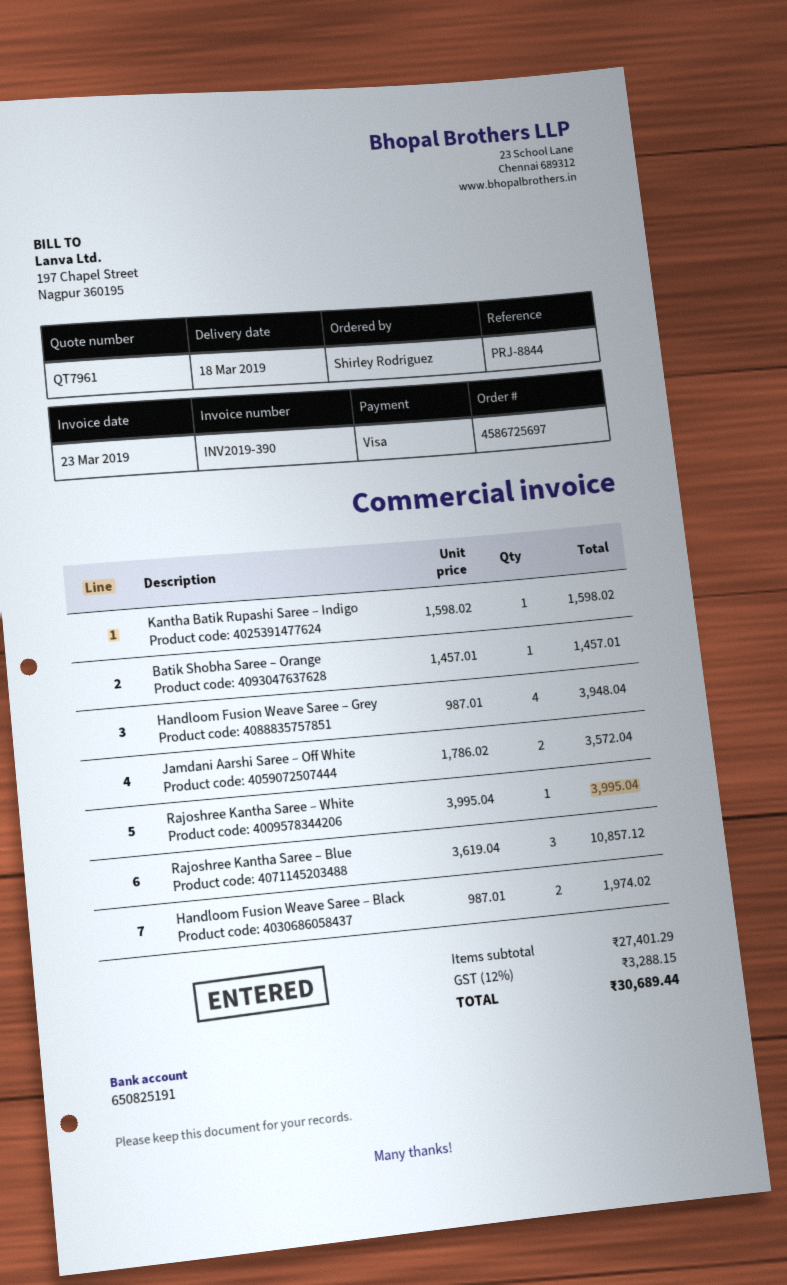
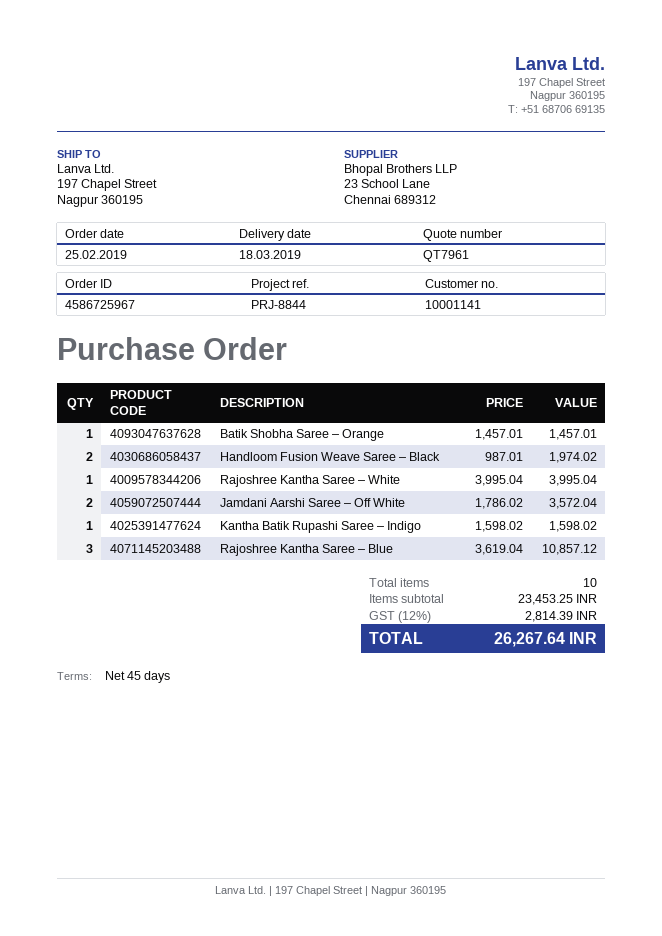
order number: 4586725697 -> 4586725967
Handloom Fusion Weave Saree – Grey: 4 x 987.01 = 3948.04 -> none
subtotal: 27401.29 -> 23453.25
tax: 12% = 3288.15 -> 12% = 2814.39
total: 30689.44 -> 26267.64

